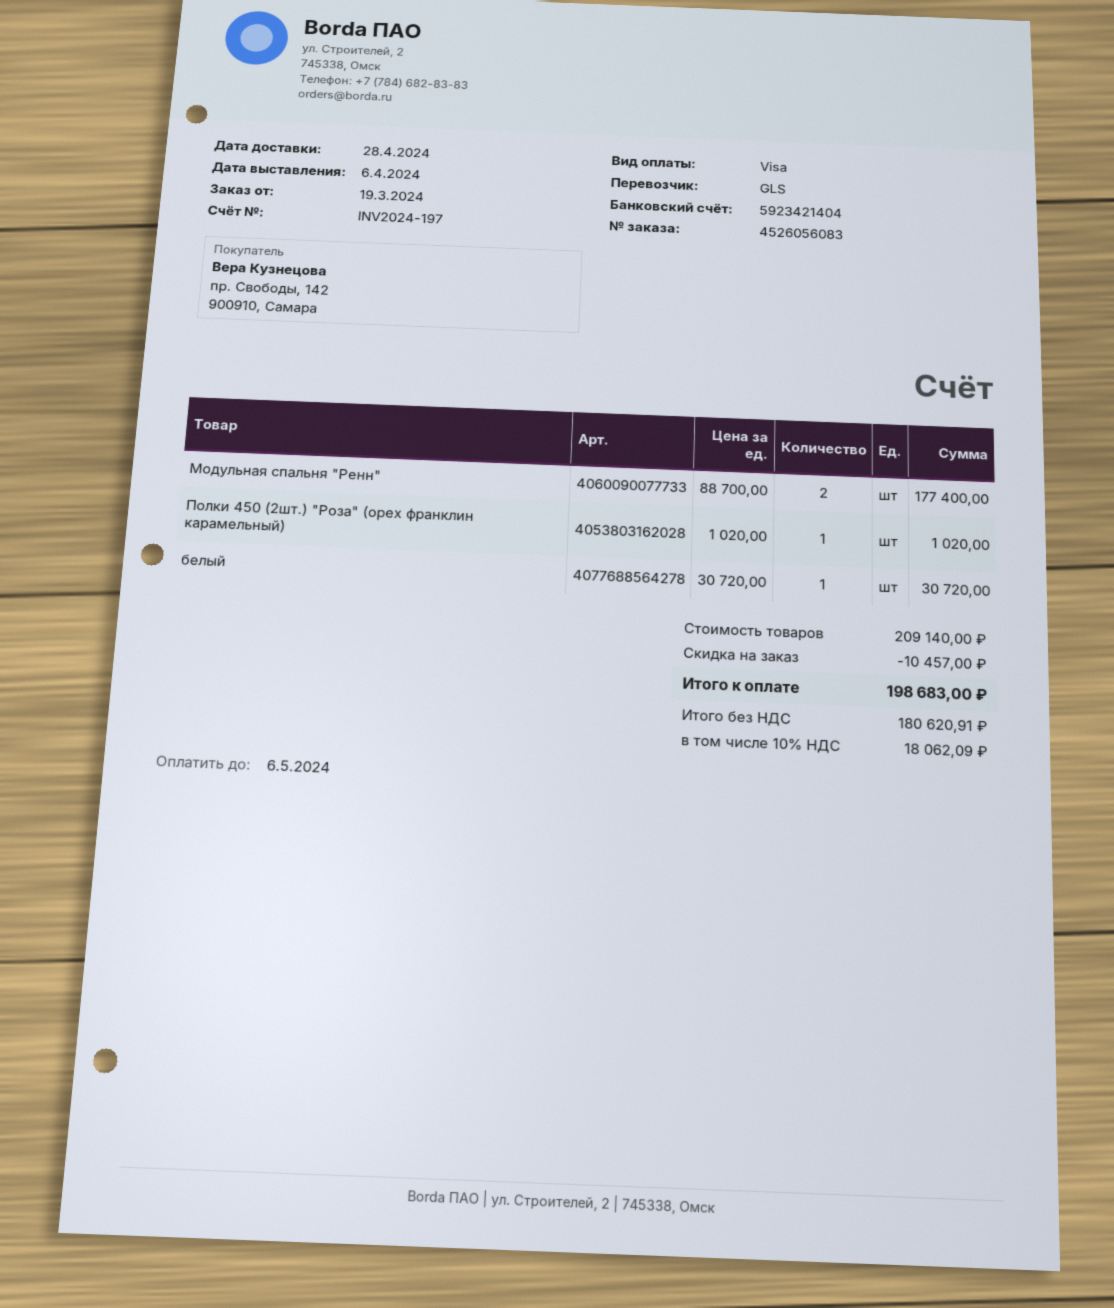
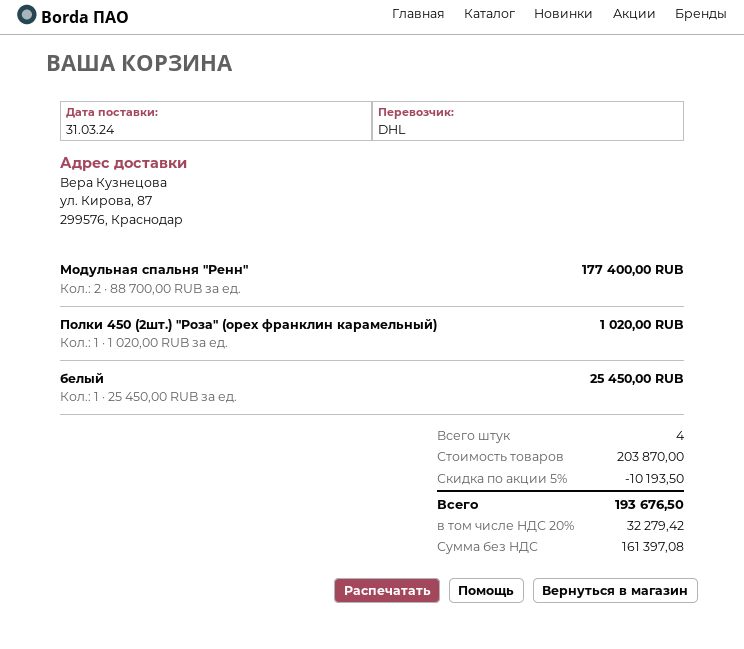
delivery date: 2024-04-28 -> 2024-03-31
shipping method: GLS -> DHL
белый: 1 x 30720.00 = 30720.00 -> 1 x 25450.00 = 25450.00
subtotal: 209140.00 -> 203870.00
discount: 10457.00 -> 10193.50
net: 180620.91 -> 161397.08
tax: 10% = 18062.09 -> 20% = 32279.42
total: 198683.00 -> 193676.50

